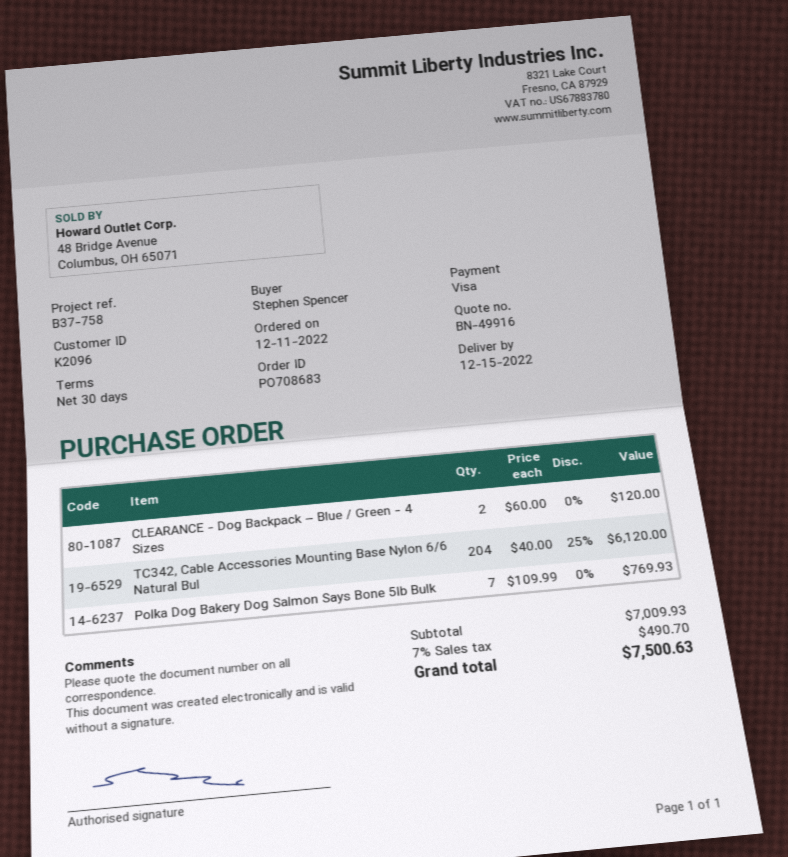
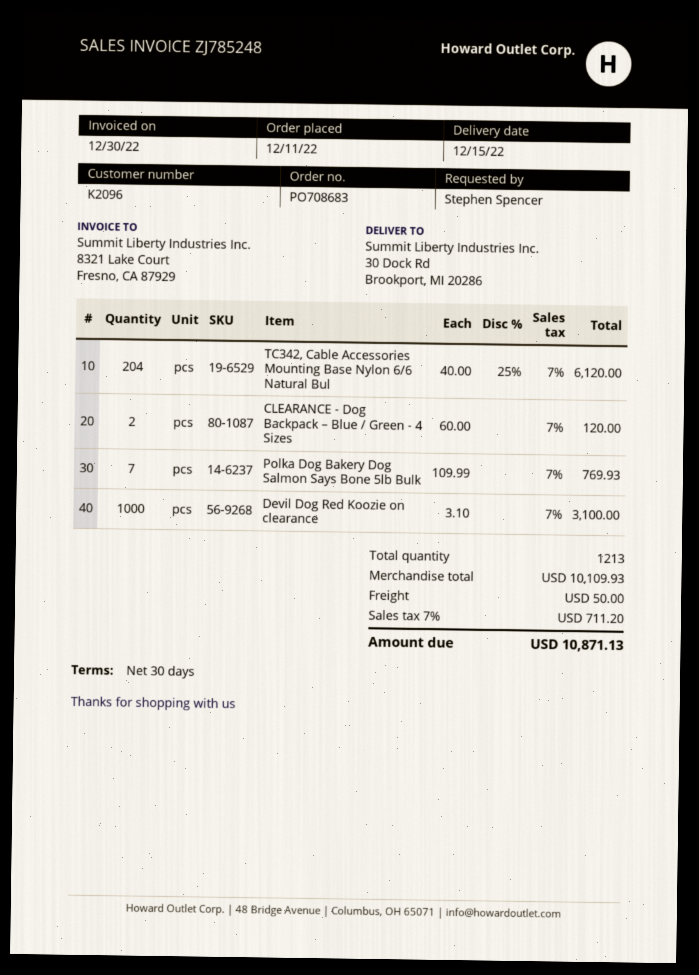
Devil Dog Red Koozie on clearance: none -> 1000 x 3.10 = 3100.00
subtotal: 7009.93 -> 10109.93
shipping: none -> 50.00
tax: 7% = 490.70 -> 7% = 711.20
total: 7500.63 -> 10871.13

